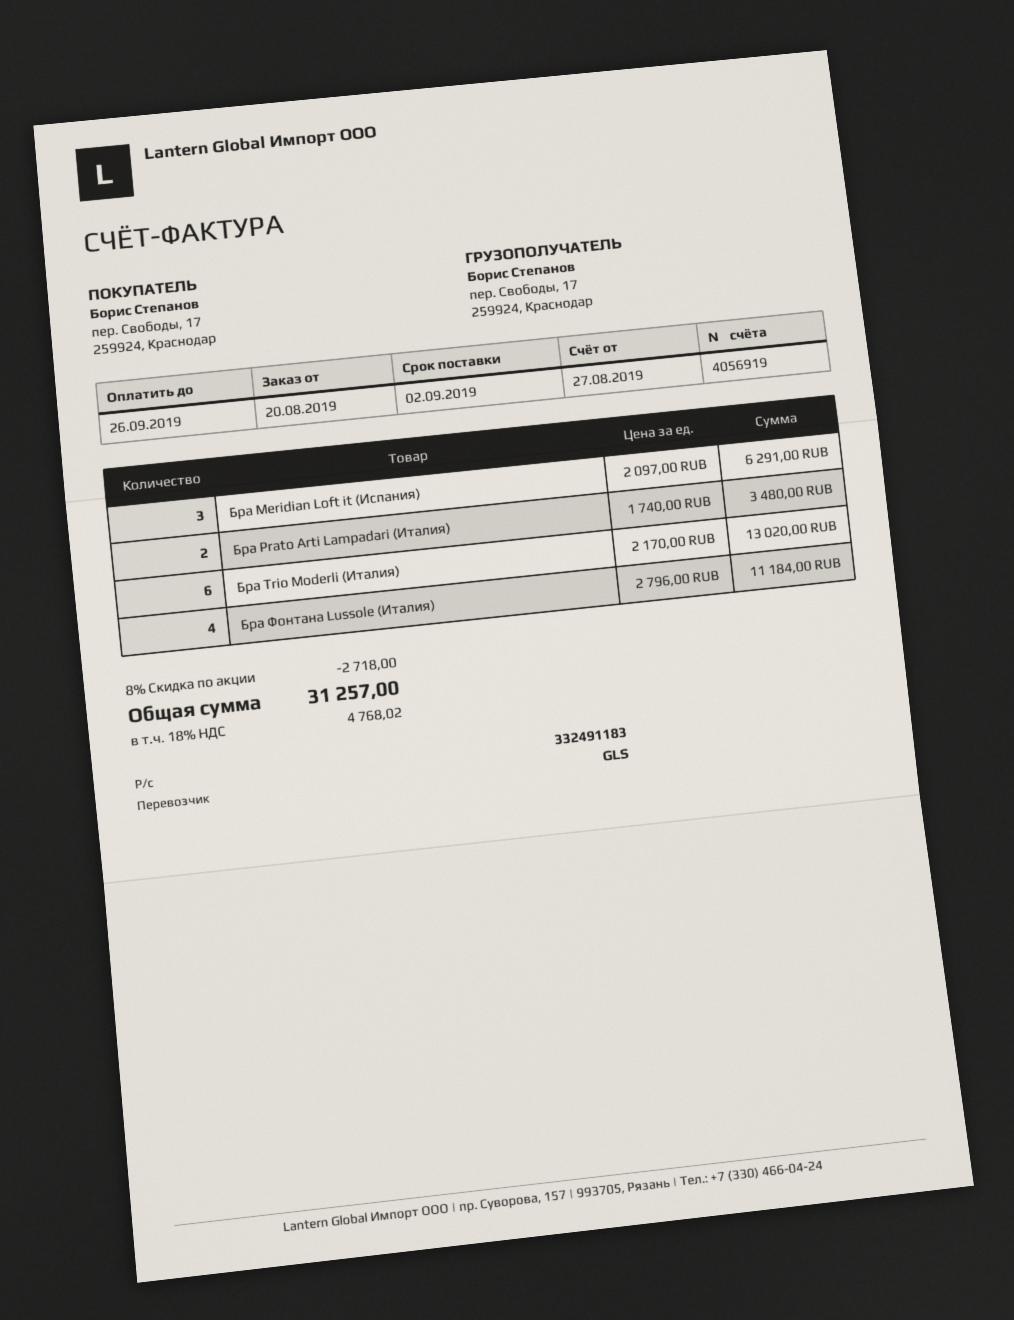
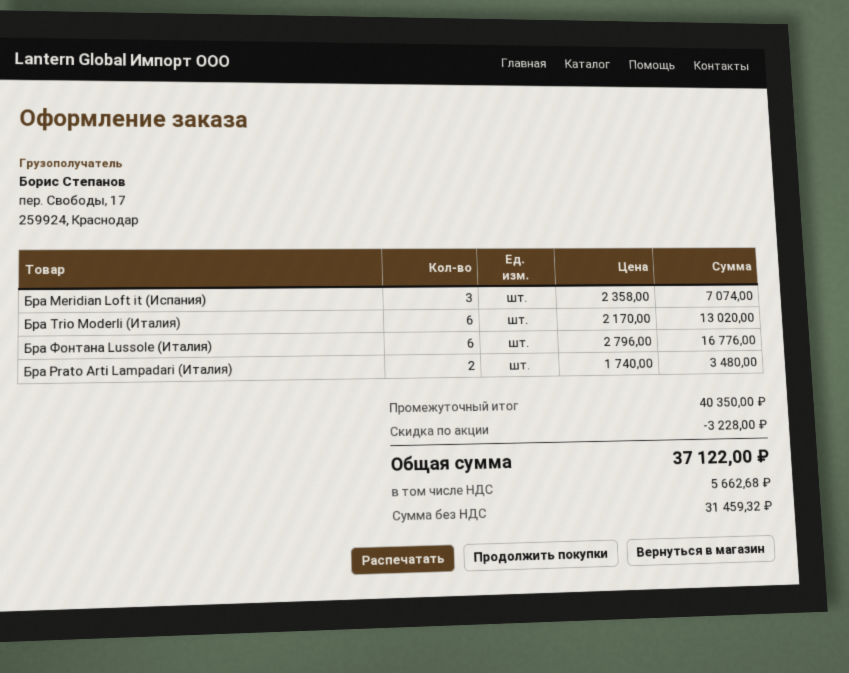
Бра Meridian Loft it (Испания): 3 x 2097.00 = 6291.00 -> 3 x 2358.00 = 7074.00
Бра Фонтана Lussole (Италия): 4 x 2796.00 = 11184.00 -> 6 x 2796.00 = 16776.00
discount: 2718.00 -> 3228.00
tax: 4768.02 -> 5662.68
total: 31257.00 -> 37122.00

